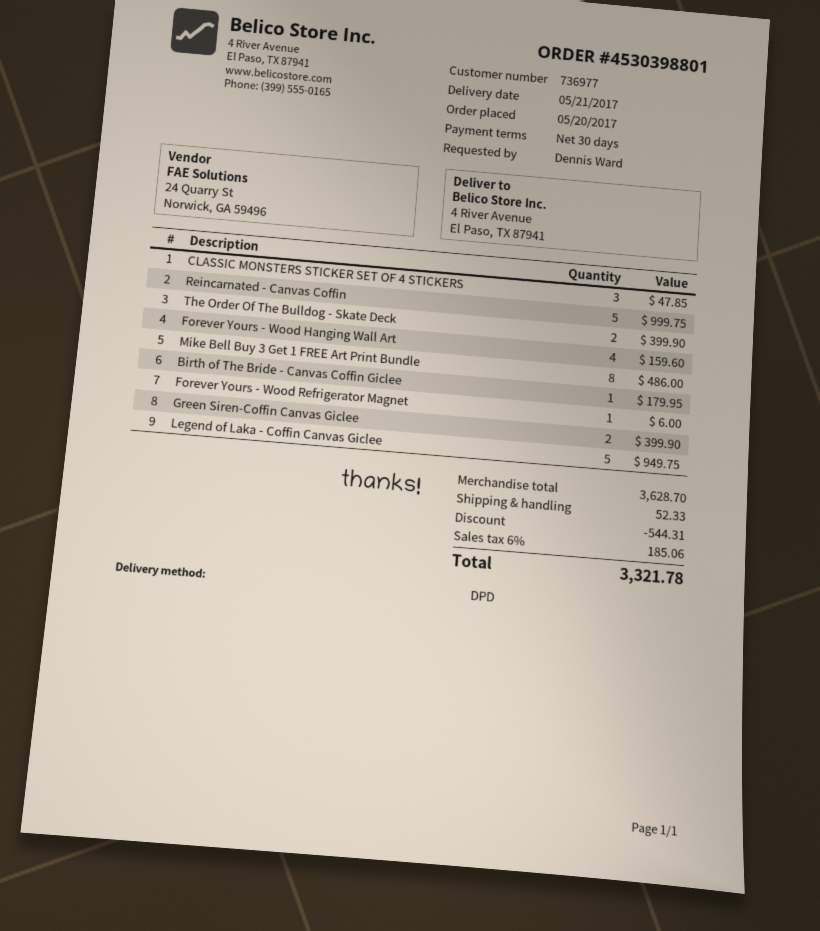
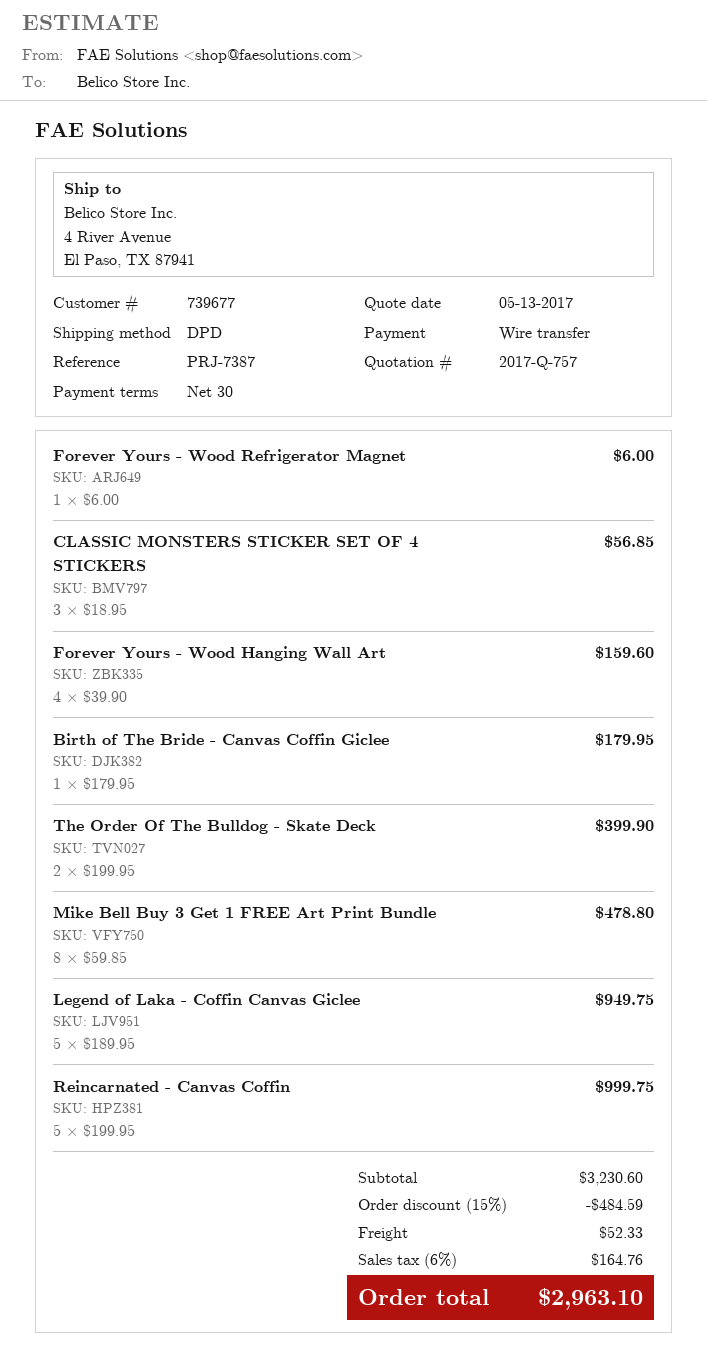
customer number: 736977 -> 739677
CLASSIC MONSTERS STICKER SET OF 4 STICKERS: 3 for 47.85 -> 3 for 56.85
Mike Bell Buy 3 Get 1 FREE Art Print Bundle: 8 for 486.00 -> 8 for 478.80
Green Siren-Coffin Canvas Giclee: 2 for 399.90 -> none
subtotal: 3628.70 -> 3230.60
discount: 544.31 -> 484.59
tax: 6% = 185.06 -> 6% = 164.76
total: 3321.78 -> 2963.10

